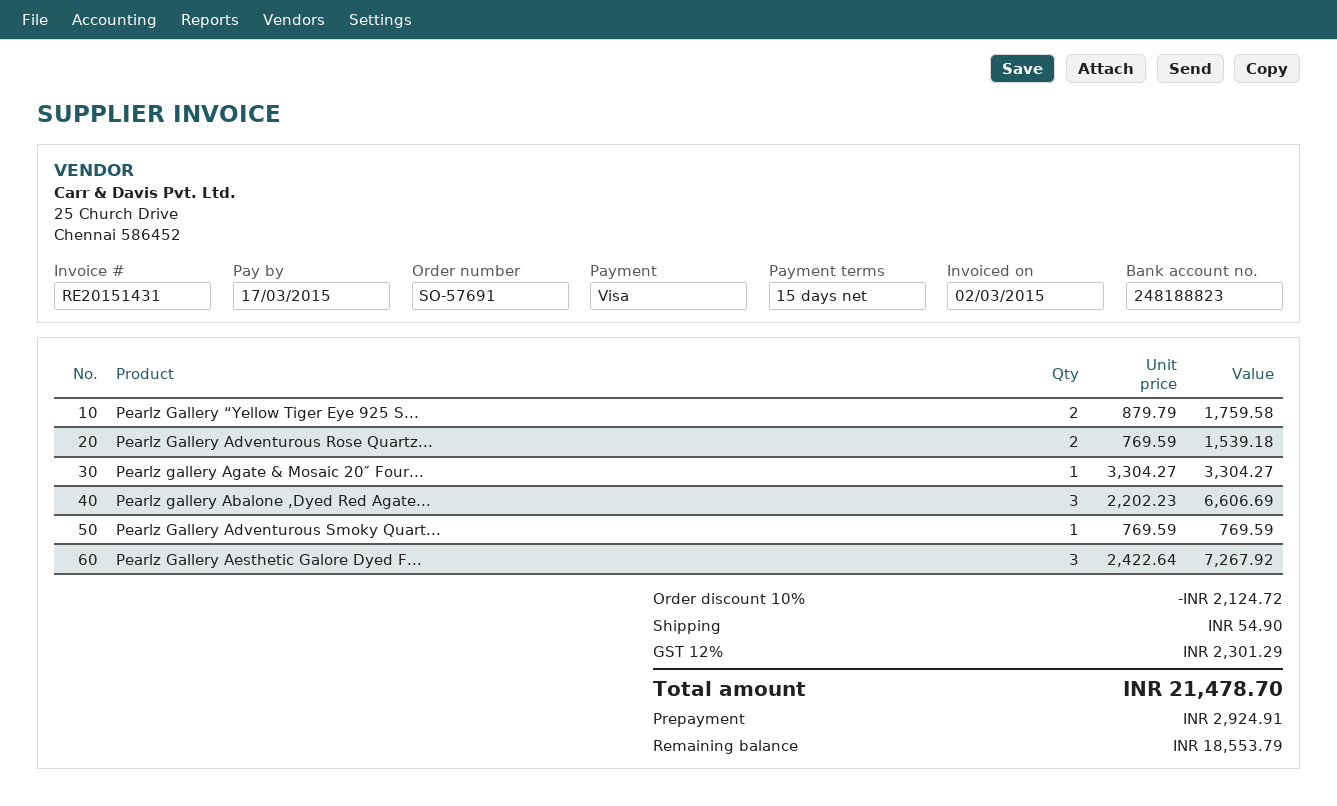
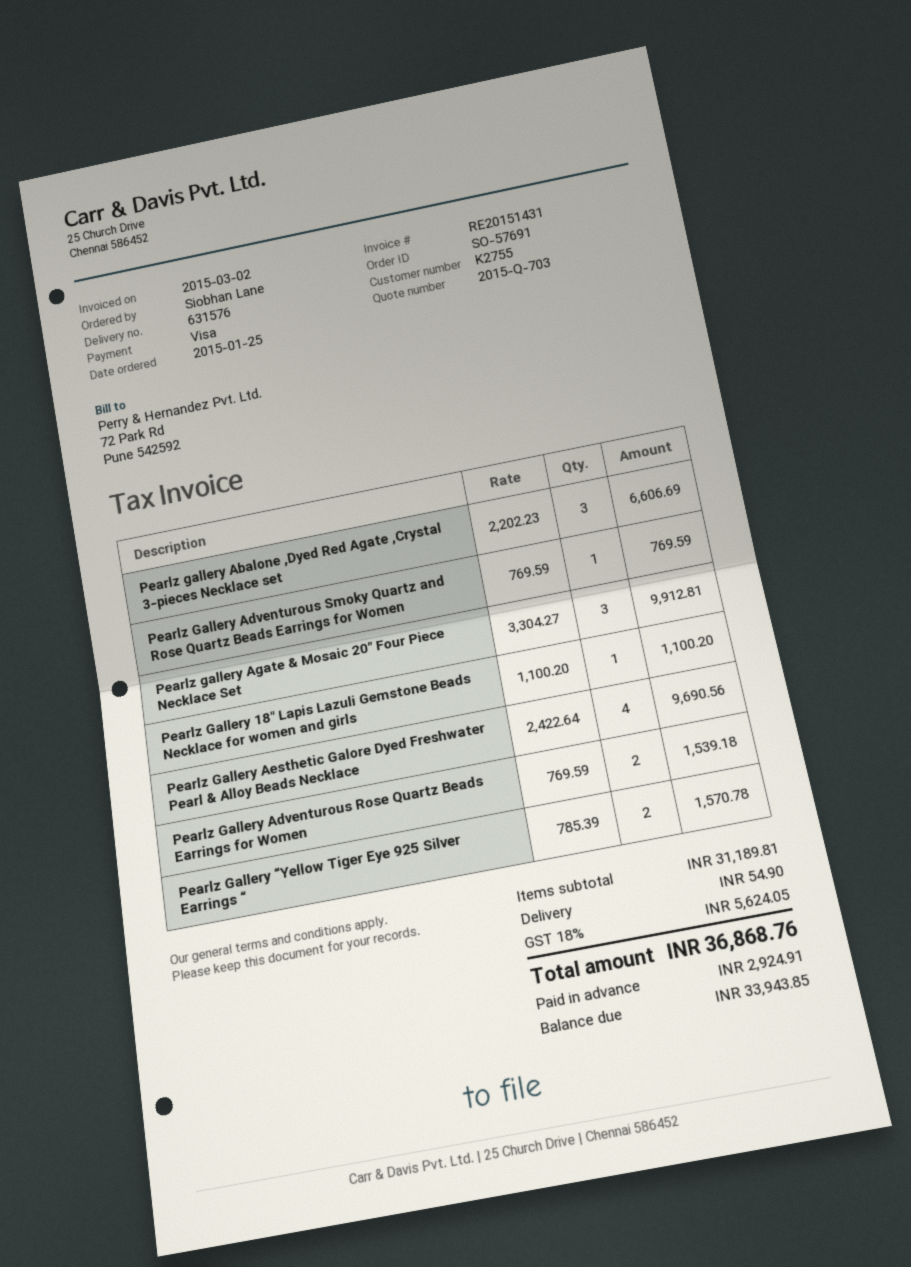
Pearlz Gallery “Yellow Tiger Eye 925 S...: 2 x 879.79 = 1759.58 -> 2 x 785.39 = 1570.78
Pearlz gallery Agate & Mosaic 20″ Four...: 1 x 3304.27 = 3304.27 -> 3 x 3304.27 = 9912.81
Pearlz Gallery Aesthetic Galore Dyed F...: 3 x 2422.64 = 7267.92 -> 4 x 2422.64 = 9690.56
Pearlz Gallery 18″ Lapis Lazuli Gemstone Beads Necklace for women and girls: none -> 1 x 1100.20 = 1100.20
discount: 10% = 2124.72 -> none
tax: 12% = 2301.29 -> 18% = 5624.05
total: 21478.70 -> 36868.76
balance: 18553.79 -> 33943.85

